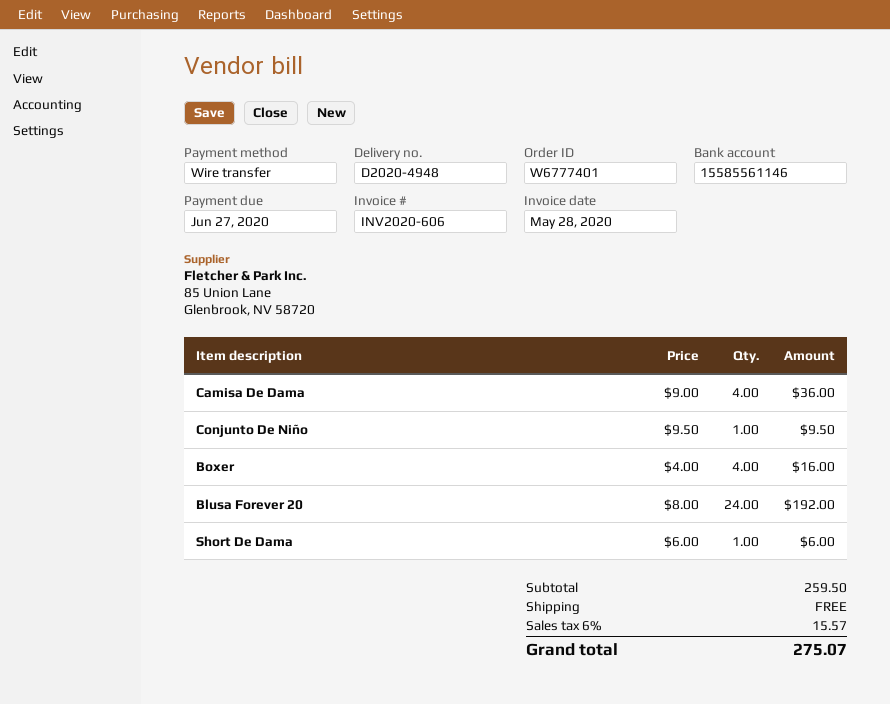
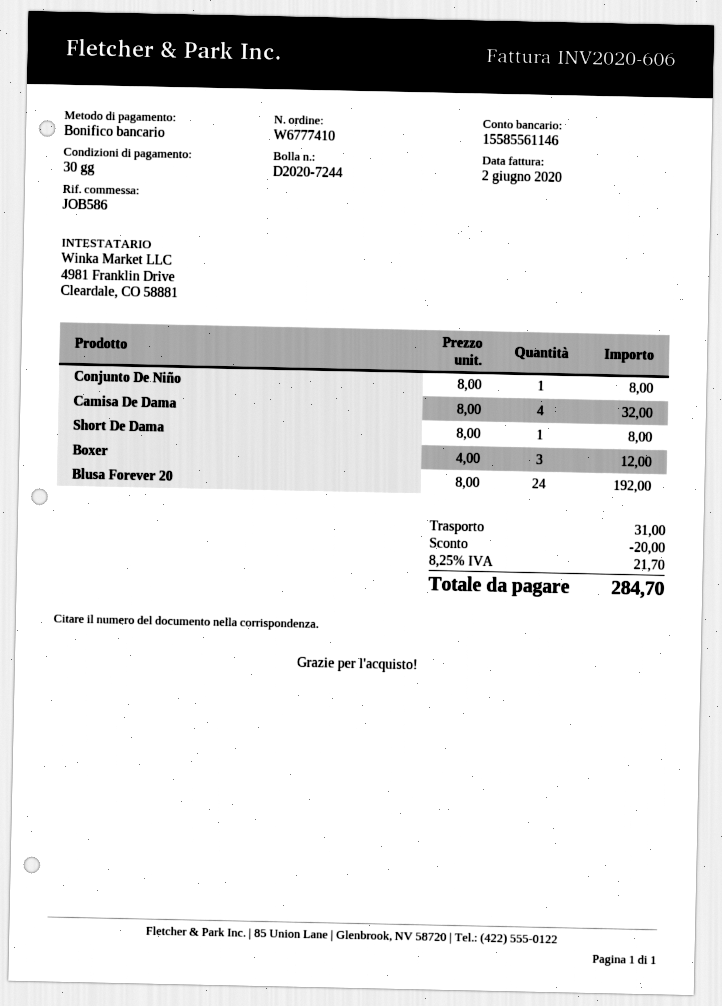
order number: W6777401 -> W6777410
delivery note number: D2020-4948 -> D2020-7244
invoice date: 2020-05-28 -> 2020-06-02
Camisa De Dama: 4 x 9.00 = 36.00 -> 4 x 8.00 = 32.00
Conjunto De Niño: 1 x 9.50 = 9.50 -> 1 x 8.00 = 8.00
Boxer: 4 x 4.00 = 16.00 -> 3 x 4.00 = 12.00
Short De Dama: 1 x 6.00 = 6.00 -> 1 x 8.00 = 8.00
discount: none -> 20.00
shipping: 0.00 -> 31.00
tax: 6% = 15.57 -> 8.25% = 21.70
total: 275.07 -> 284.70

